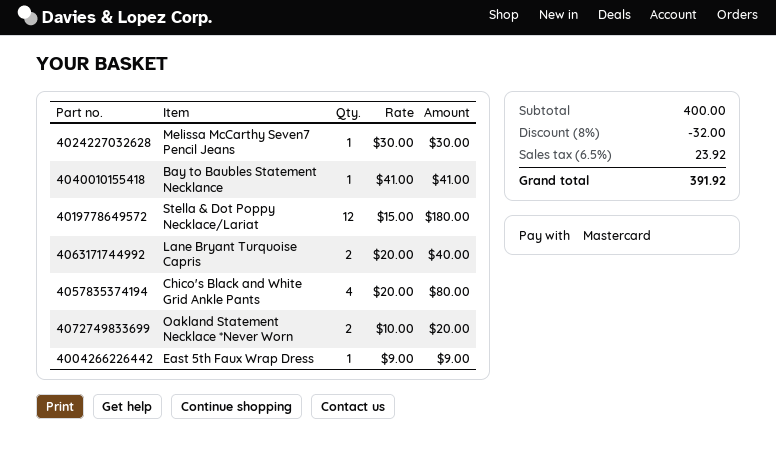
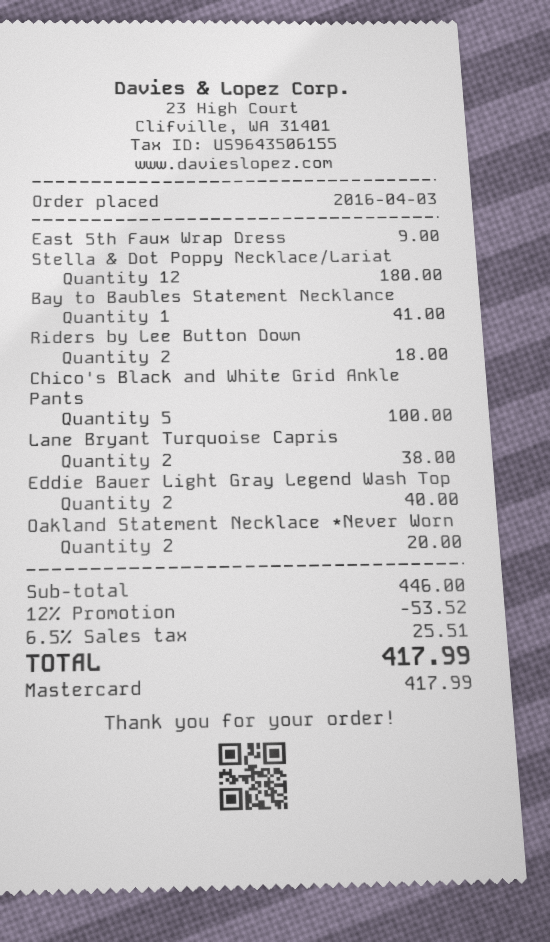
Melissa McCarthy Seven7 Pencil Jeans: 1 for 30.00 -> none
Lane Bryant Turquoise Capris: 2 for 40.00 -> 2 for 38.00
Chico's Black and White Grid Ankle Pants: 4 for 80.00 -> 5 for 100.00
Riders by Lee Button Down: none -> 2 for 18.00
Eddie Bauer Light Gray Legend Wash Top: none -> 2 for 40.00
subtotal: 400.00 -> 446.00
discount: 8% = 32.00 -> 12% = 53.52
tax: 6.5% = 23.92 -> 6.5% = 25.51
total: 391.92 -> 417.99

